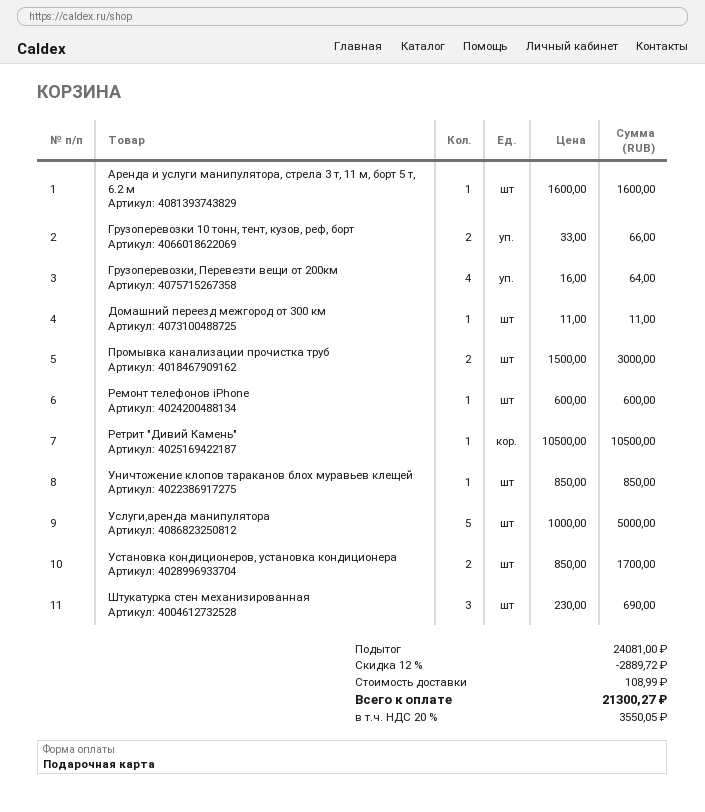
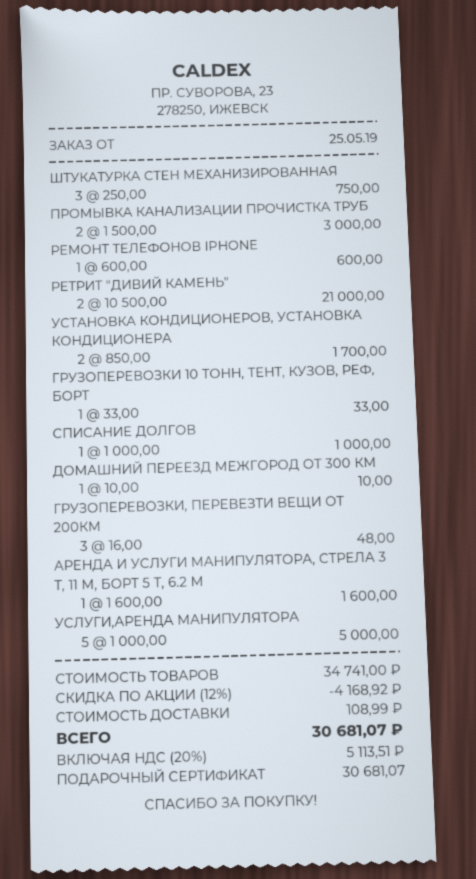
Грузоперевозки 10 тонн, тент, кузов, реф, борт: 2 x 33.00 = 66.00 -> 1 x 33.00 = 33.00
Грузоперевозки, Перевезти вещи от 200км: 4 x 16.00 = 64.00 -> 3 x 16.00 = 48.00
Домашний переезд межгород от 300 км: 1 x 11.00 = 11.00 -> 1 x 10.00 = 10.00
Ретрит "Дивий Камень": 1 x 10500.00 = 10500.00 -> 2 x 10500.00 = 21000.00
Уничтожение клопов тараканов блох муравьев клещей: 1 x 850.00 = 850.00 -> none
Штукатурка стен механизированная: 3 x 230.00 = 690.00 -> 3 x 250.00 = 750.00
СПИСАНИЕ ДОЛГОВ: none -> 1 x 1000.00 = 1000.00
subtotal: 24081.00 -> 34741.00
discount: 12% = 2889.72 -> 12% = 4168.92
tax: 20% = 3550.05 -> 20% = 5113.51
total: 21300.27 -> 30681.07

